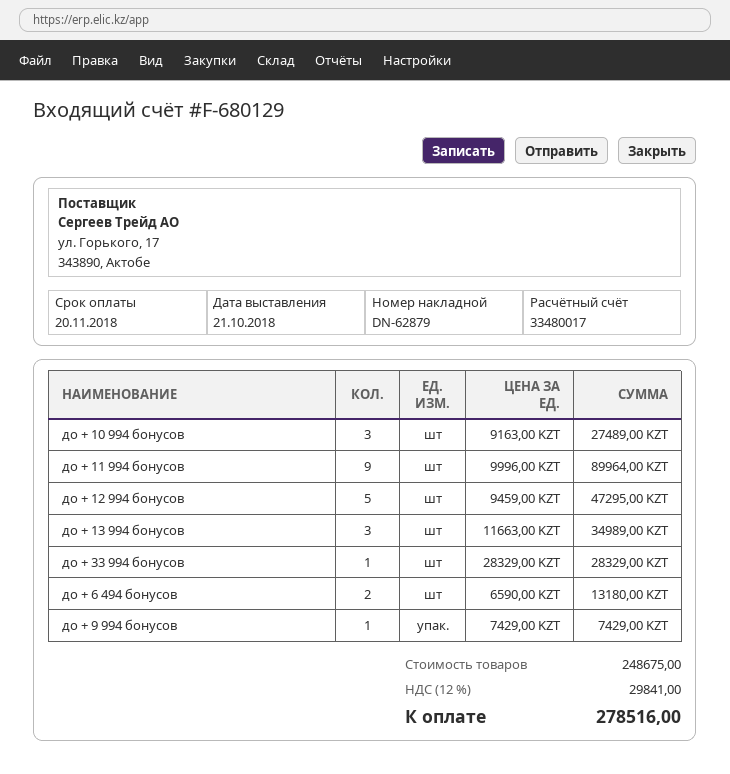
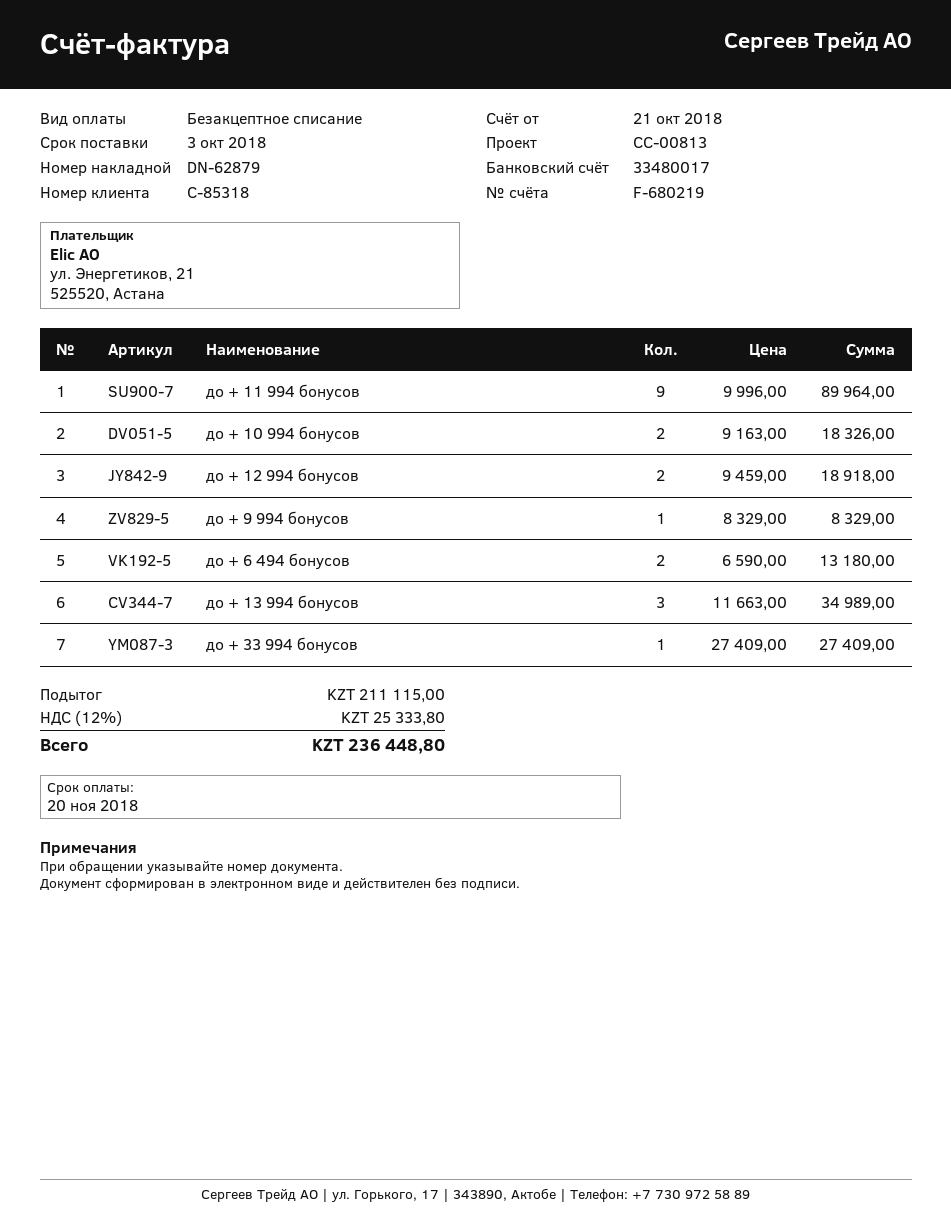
invoice number: F-680129 -> F-680219
до + 10 994 бонусов: 3 x 9163.00 = 27489.00 -> 2 x 9163.00 = 18326.00
до + 12 994 бонусов: 5 x 9459.00 = 47295.00 -> 2 x 9459.00 = 18918.00
до + 33 994 бонусов: 1 x 28329.00 = 28329.00 -> 1 x 27409.00 = 27409.00
до + 9 994 бонусов: 1 x 7429.00 = 7429.00 -> 1 x 8329.00 = 8329.00
subtotal: 248675.00 -> 211115.00
tax: 12% = 29841.00 -> 12% = 25333.80
total: 278516.00 -> 236448.80

